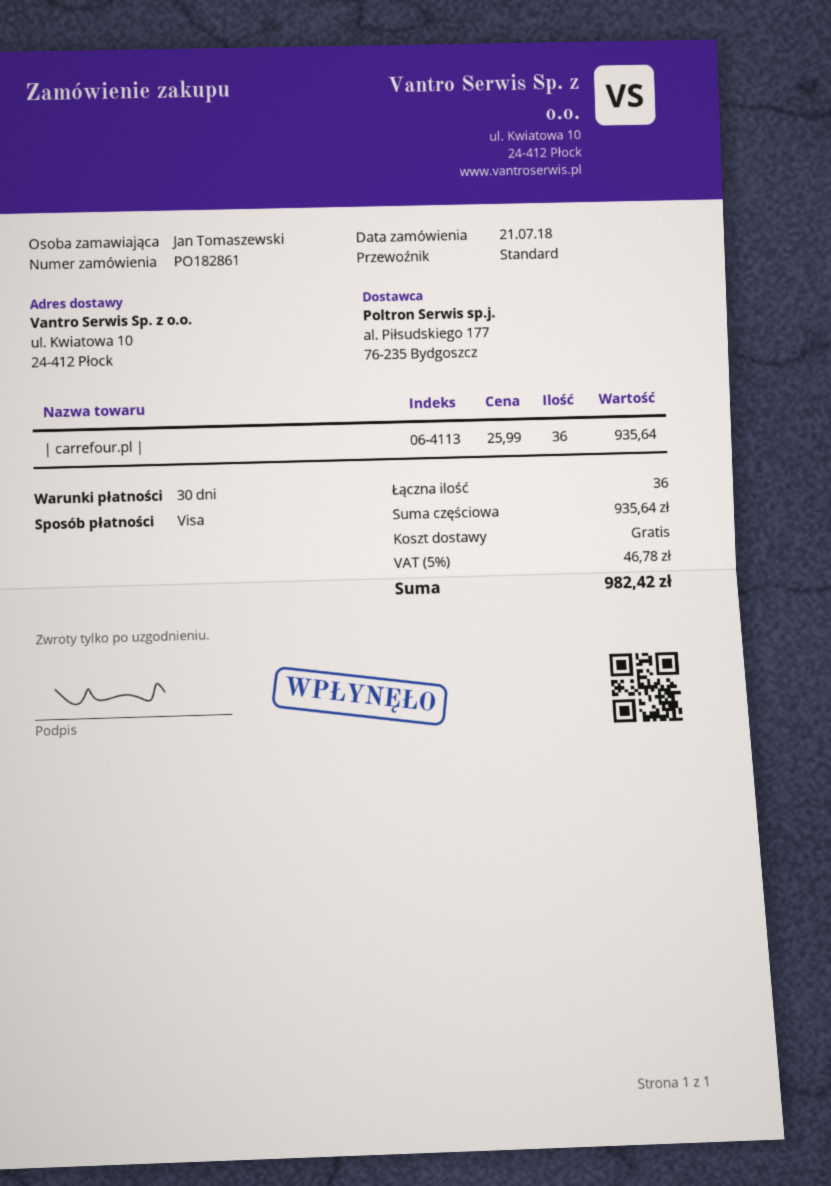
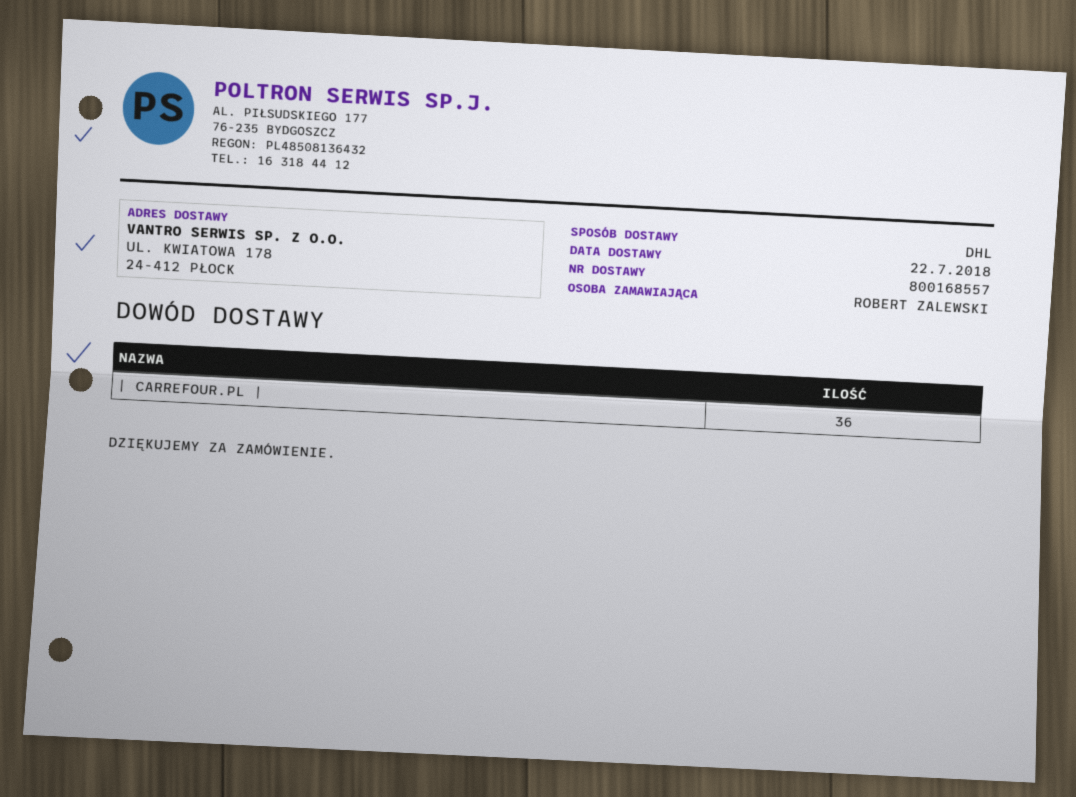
ordered by: Jan Tomaszewski -> ROBERT ZALEWSKI
shipping method: standard -> DHL
ship to: ul. Kwiatowa 10, 24-412 Płock -> UL. KWIATOWA 178, 24-412 PŁOCK

